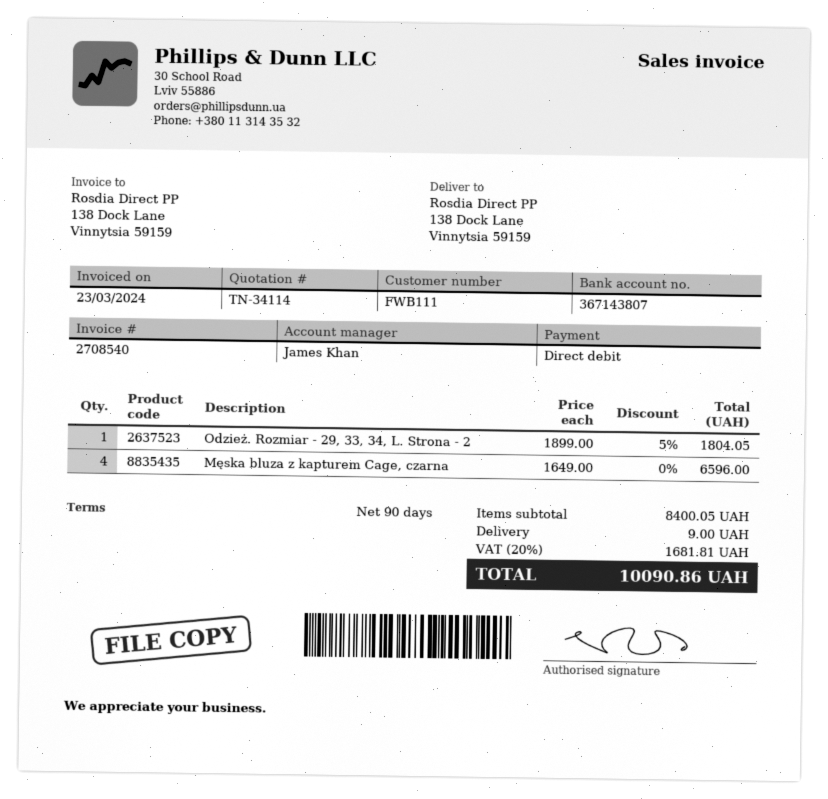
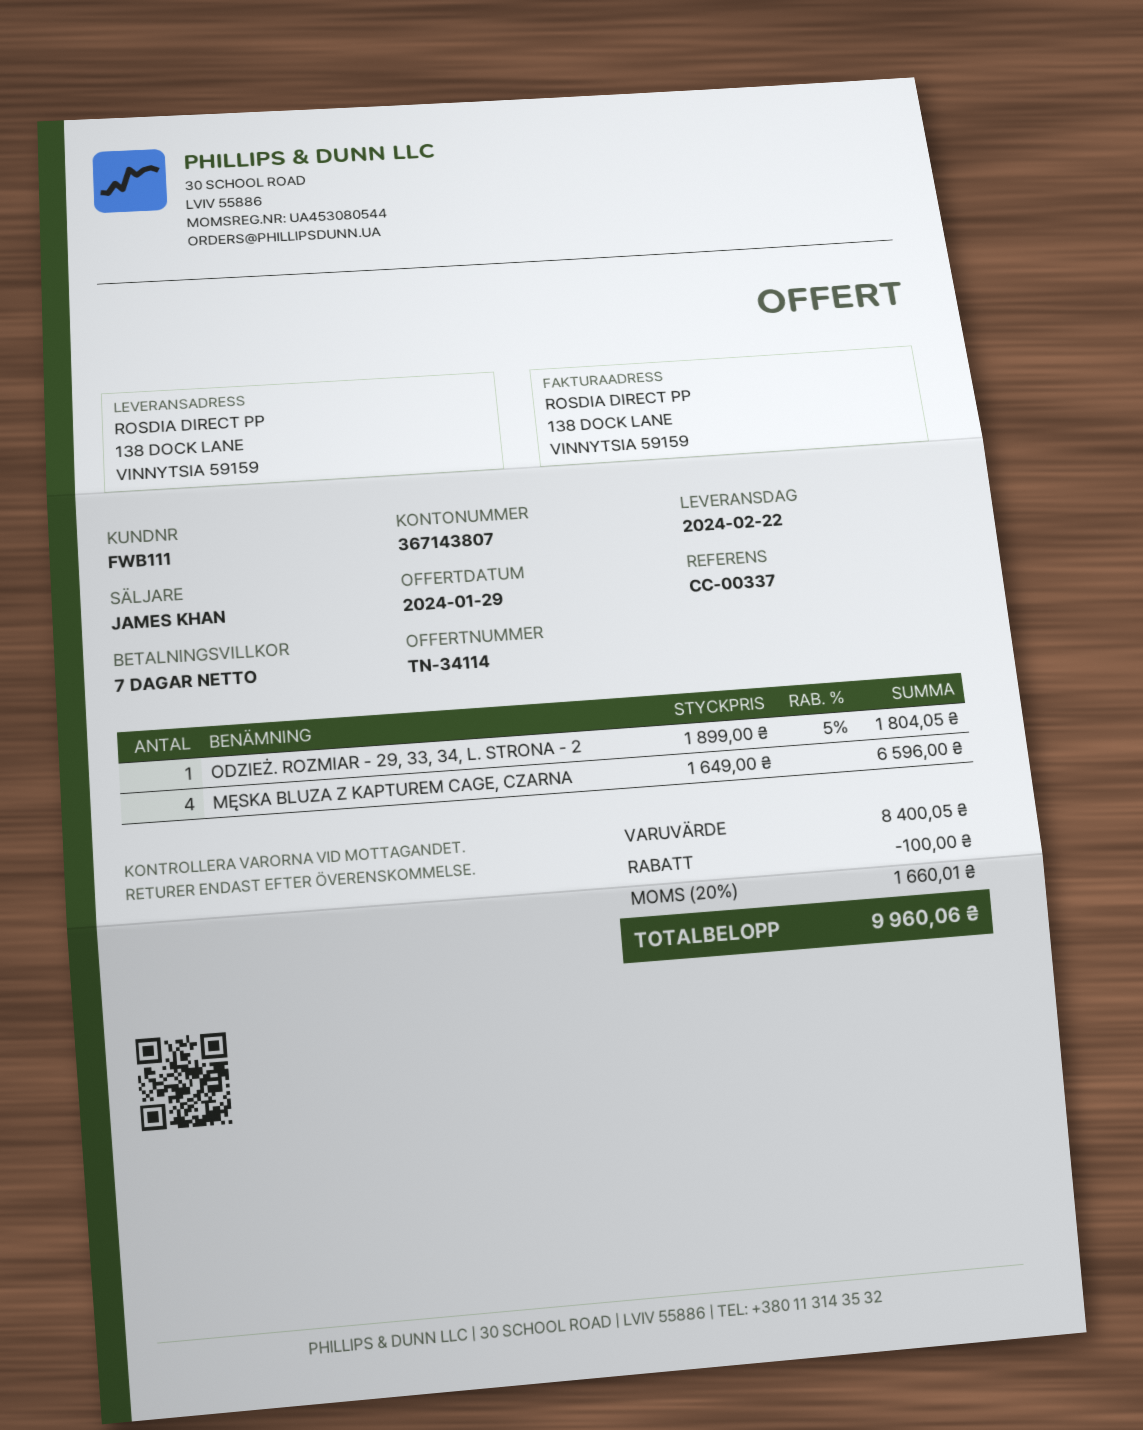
payment terms: 90 days -> 7 days
discount: none -> 100.00
shipping: 9.00 -> none
tax: 20% = 1681.81 -> 20% = 1660.01
total: 10090.86 -> 9960.06

